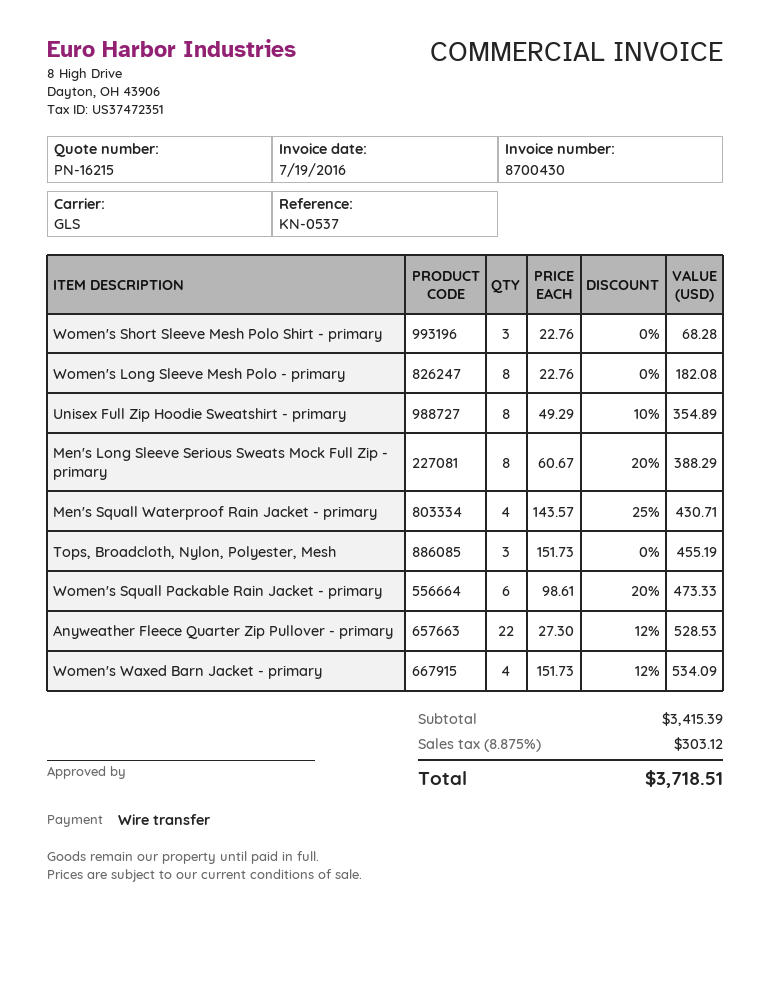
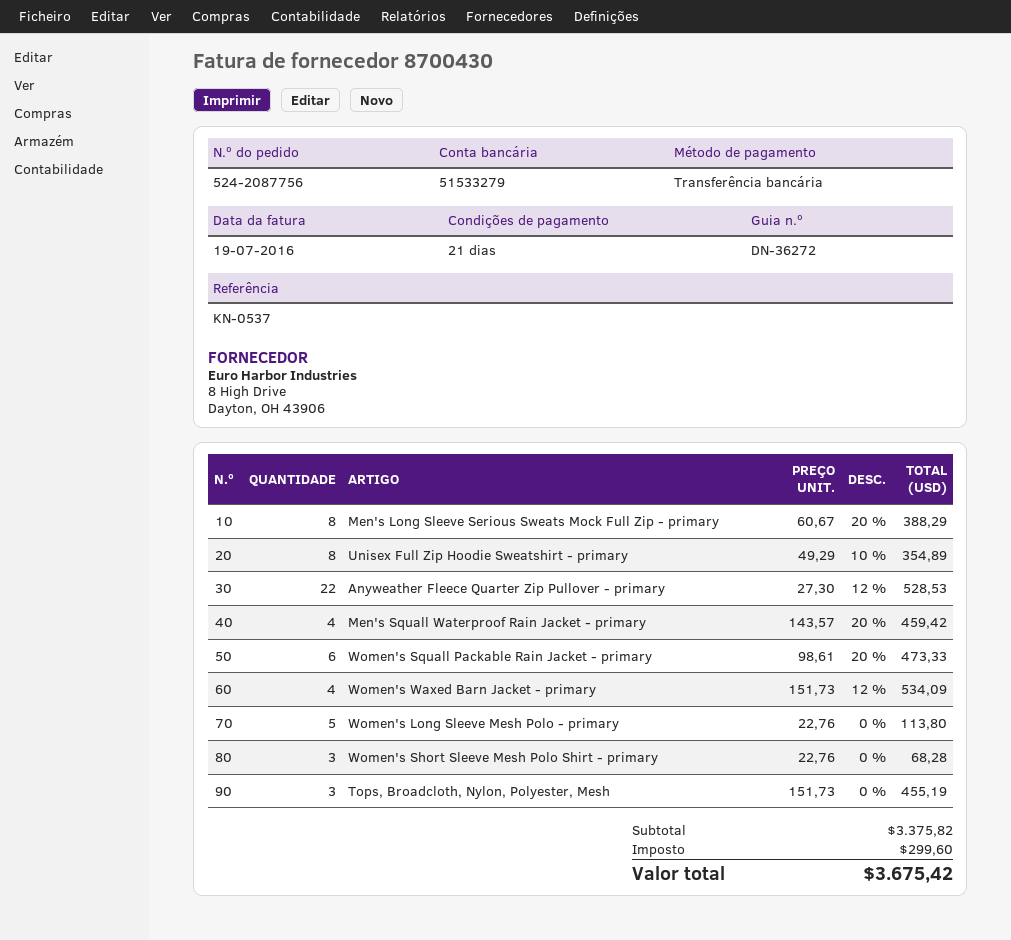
Women's Long Sleeve Mesh Polo - primary: 8 x 22.76 = 182.08 -> 5 x 22.76 = 113.80
Men's Squall Waterproof Rain Jacket - primary: 4 x 143.57 - 25% = 430.71 -> 4 x 143.57 - 20% = 459.42
subtotal: 3415.39 -> 3375.82
tax: 303.12 -> 299.60
total: 3718.51 -> 3675.42

